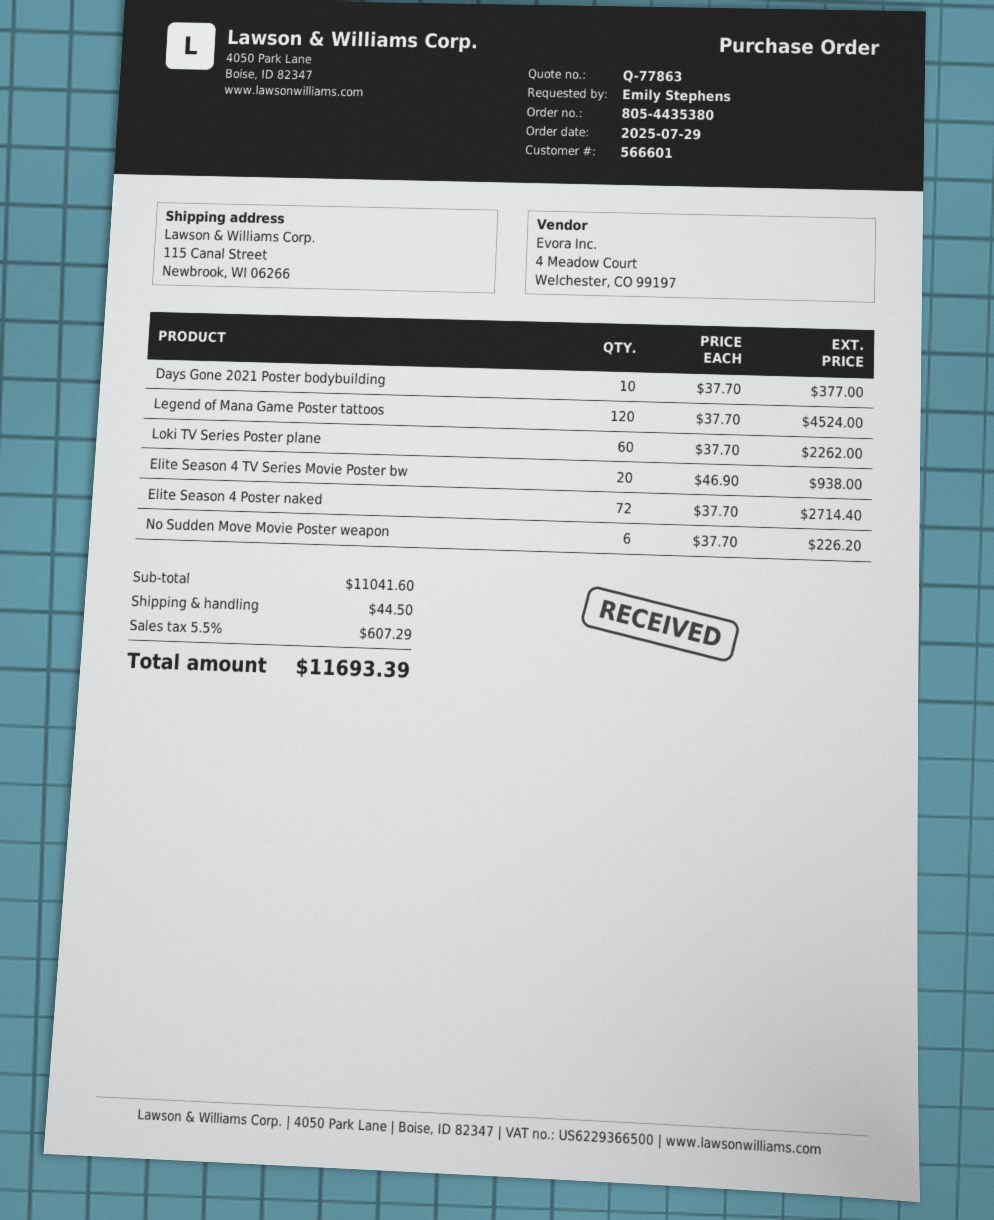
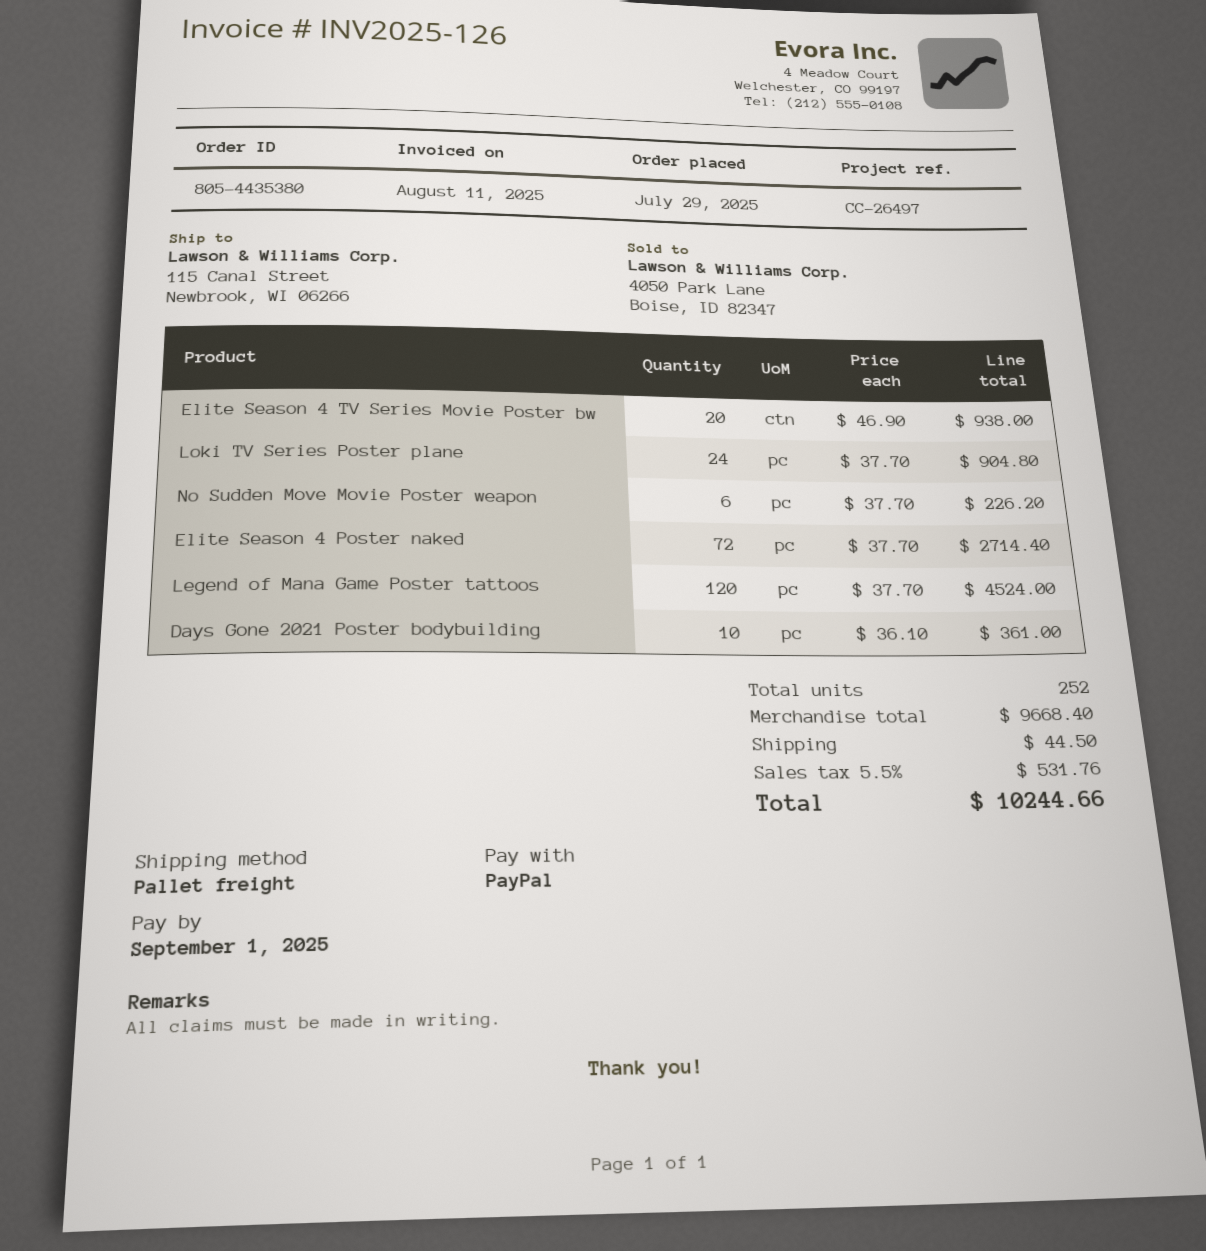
Days Gone 2021 Poster bodybuilding: 10 x 37.70 = 377.00 -> 10 x 36.10 = 361.00
Loki TV Series Poster plane: 60 x 37.70 = 2262.00 -> 24 x 37.70 = 904.80
subtotal: 11041.60 -> 9668.40
tax: 5.5% = 607.29 -> 5.5% = 531.76
total: 11693.39 -> 10244.66

